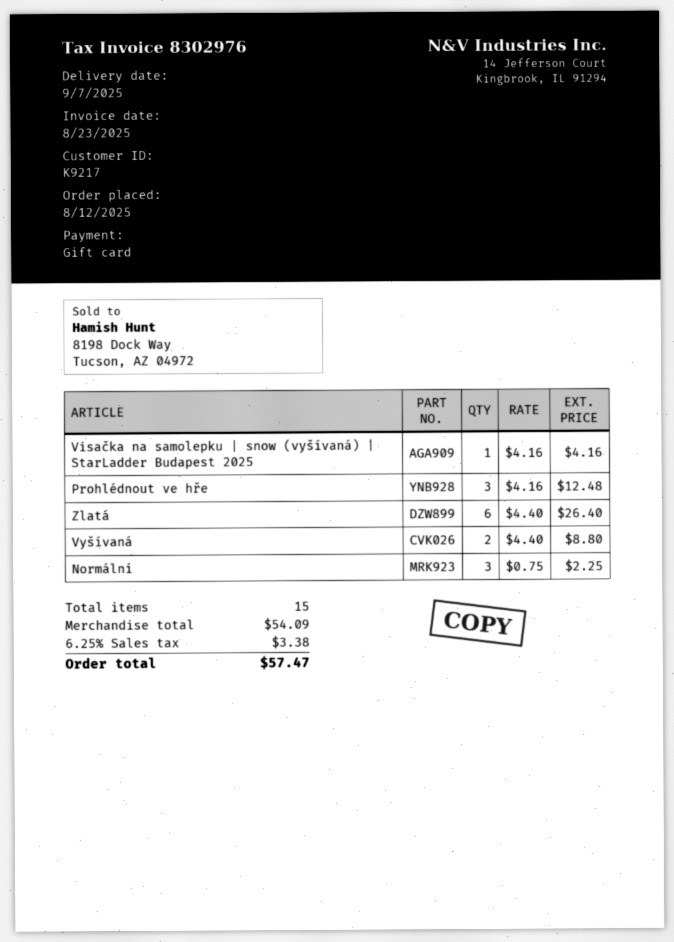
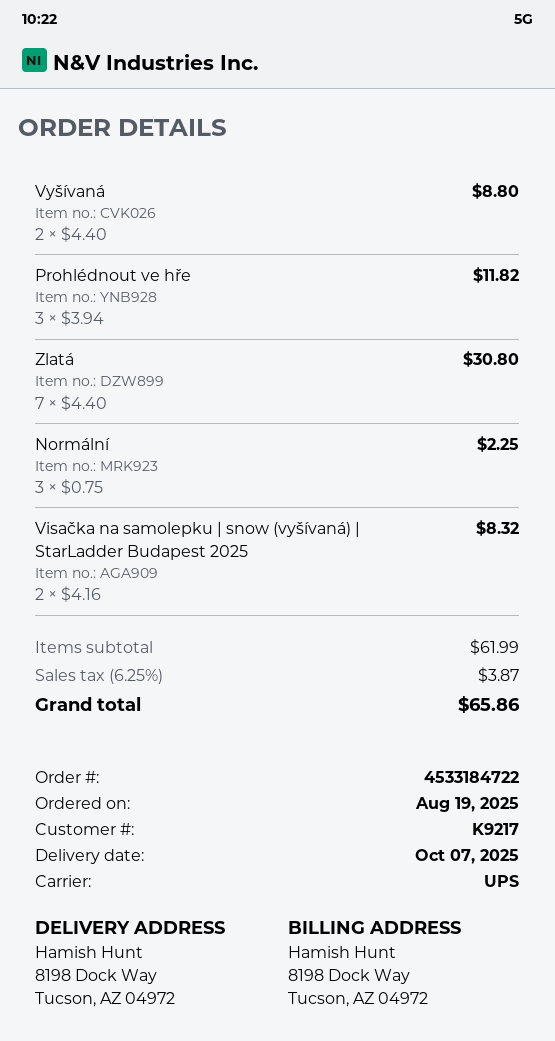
order date: 2025-08-12 -> 2025-08-19
delivery date: 2025-09-07 -> 2025-10-07
Visačka na samolepku | snow (vyšívaná) | StarLadder Budapest 2025: 1 x 4.16 = 4.16 -> 2 x 4.16 = 8.32
Prohlédnout ve hře: 3 x 4.16 = 12.48 -> 3 x 3.94 = 11.82
Zlatá: 6 x 4.40 = 26.40 -> 7 x 4.40 = 30.80
subtotal: 54.09 -> 61.99
tax: 6.25% = 3.38 -> 6.25% = 3.87
total: 57.47 -> 65.86

